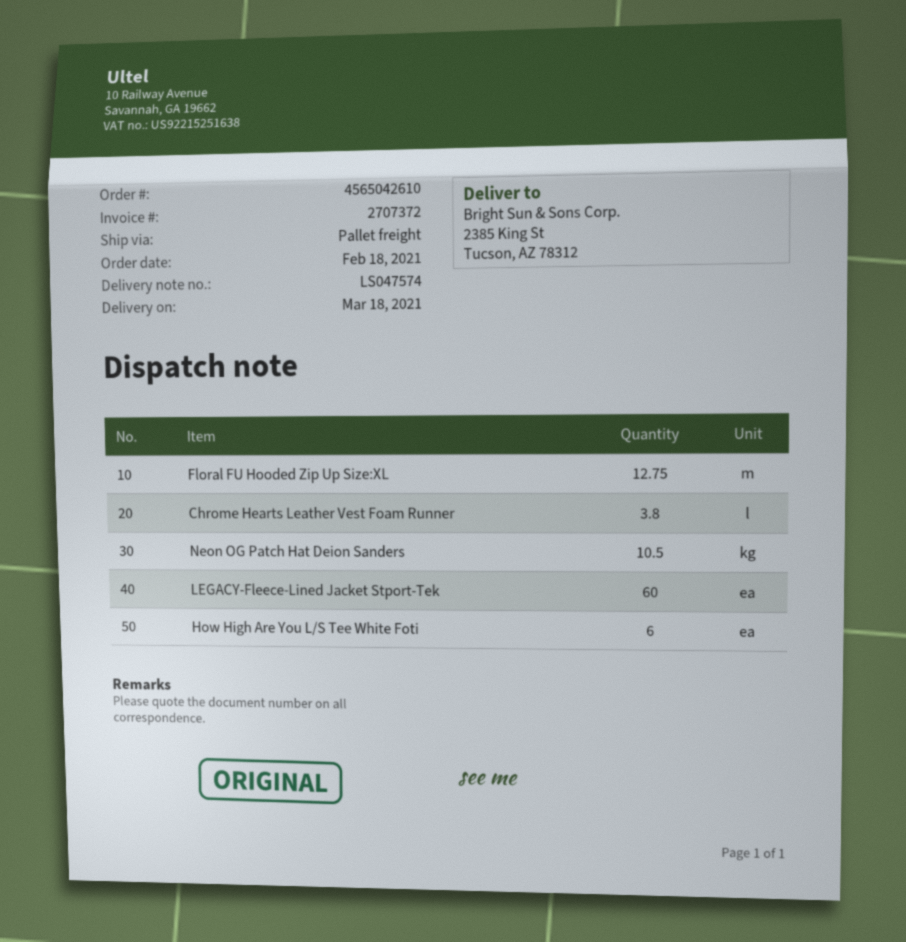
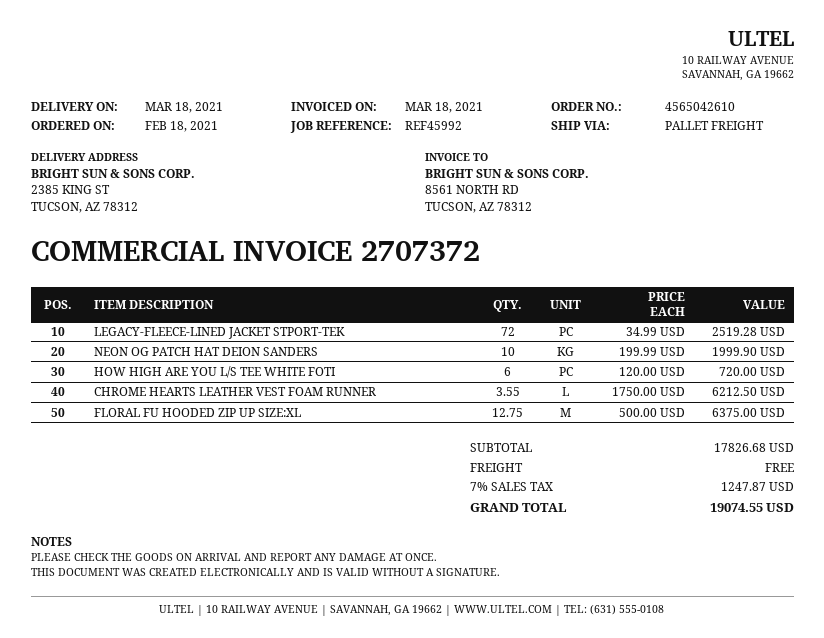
Chrome Hearts Leather Vest Foam Runner: 3.8 -> 3.55
Neon OG Patch Hat Deion Sanders: 10.5 -> 10
LEGACY-Fleece-Lined Jacket Stport-Tek: 60 -> 72

